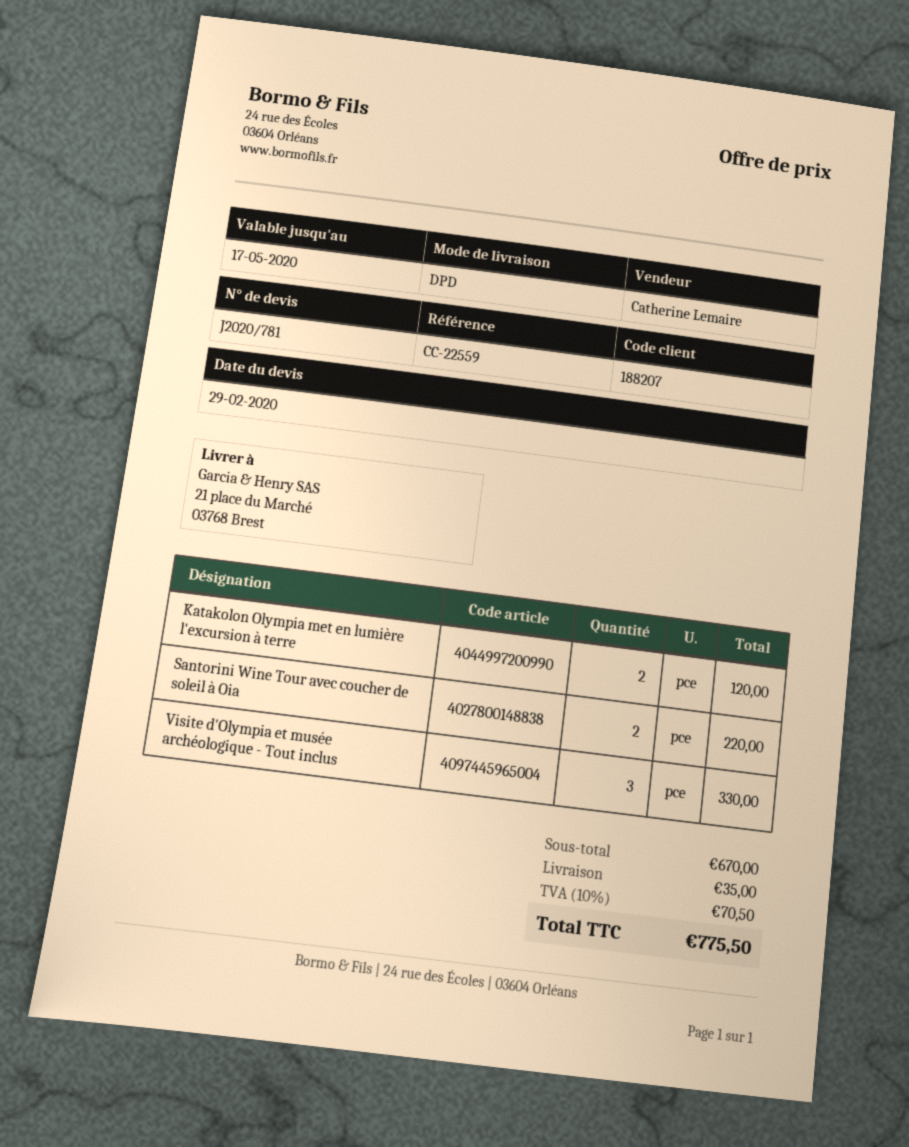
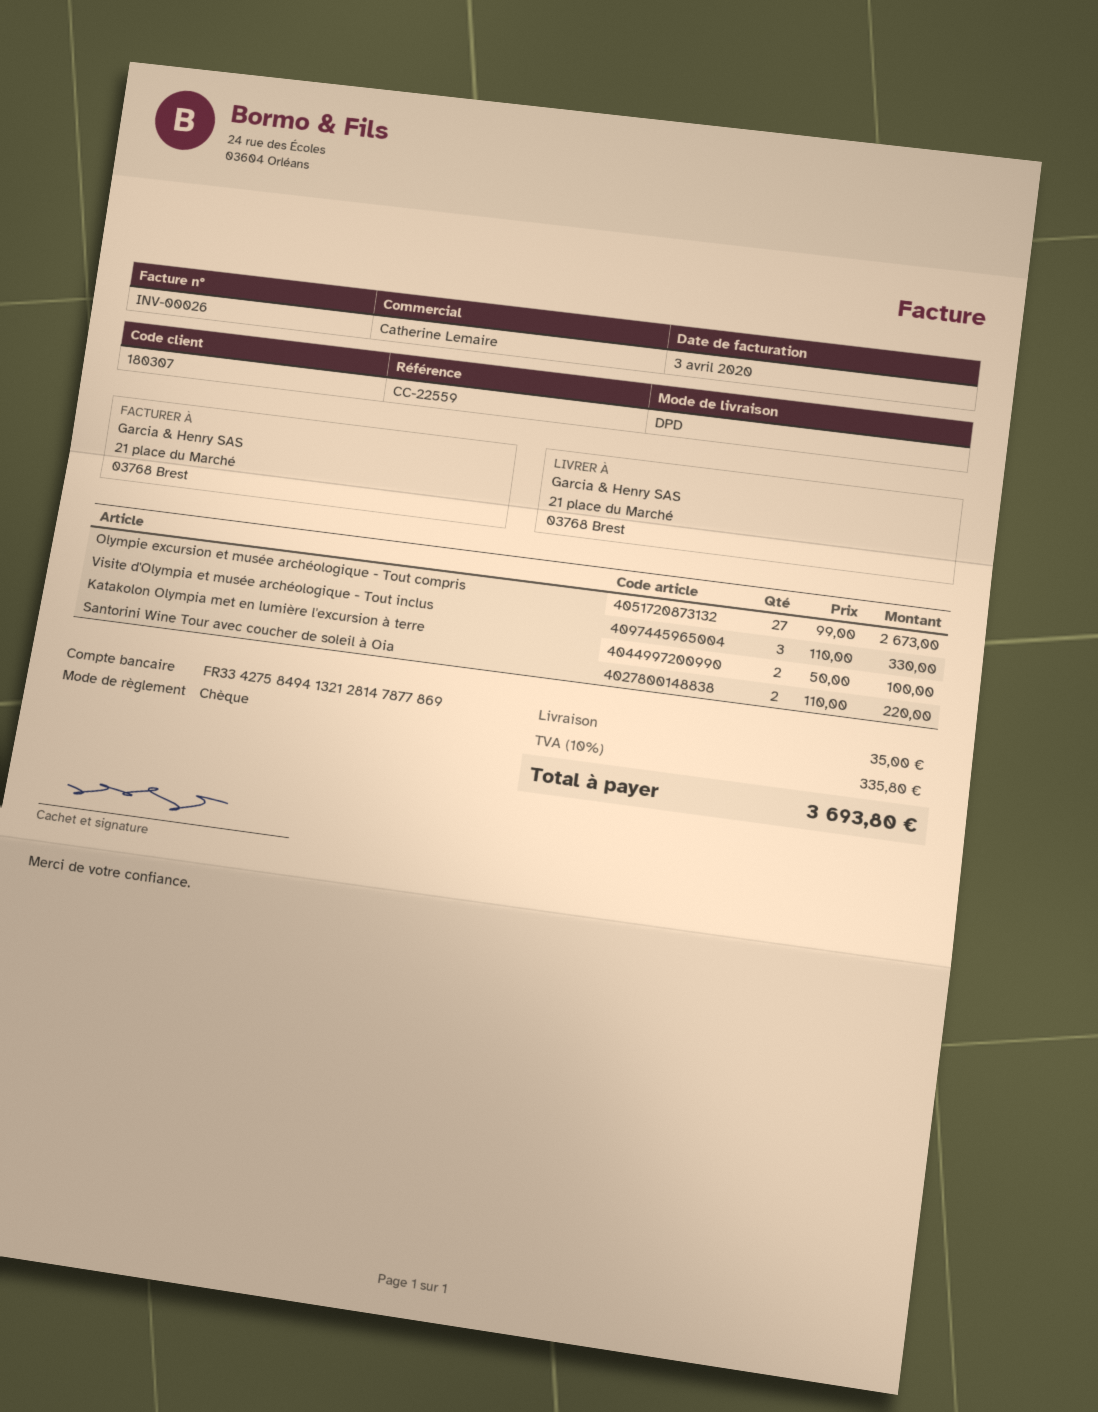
customer number: 188207 -> 180307
Katakolon Olympia met en lumière l'excursion à terre: 2 for 120.00 -> 2 for 100.00
Olympie excursion et musée archéologique - Tout compris: none -> 27 for 2673.00
tax: 10% = 70.50 -> 10% = 335.80
total: 775.50 -> 3693.80

